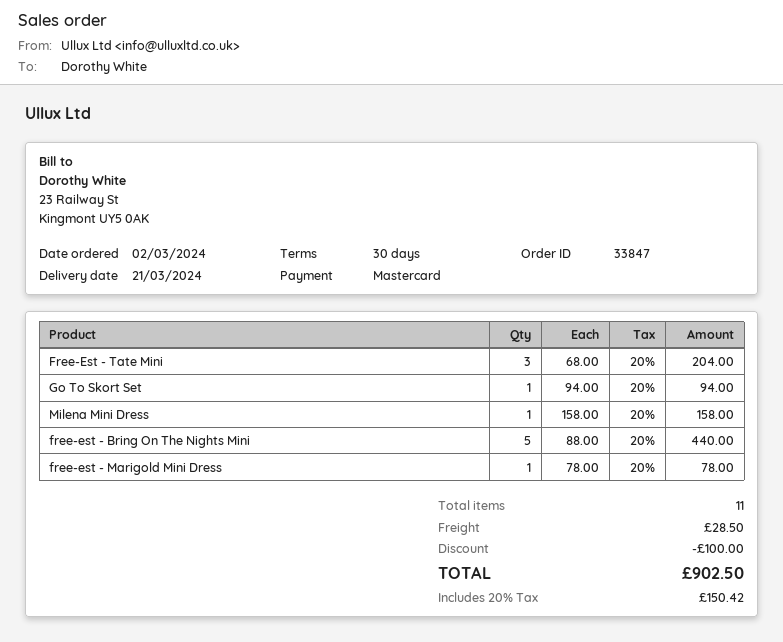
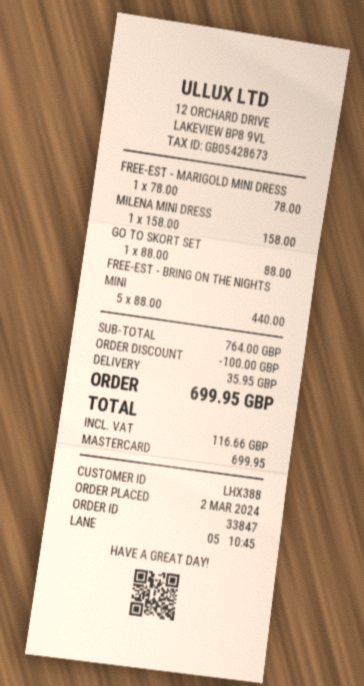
Free-Est - Tate Mini: 3 x 68.00 = 204.00 -> none
Go To Skort Set: 1 x 94.00 = 94.00 -> 1 x 88.00 = 88.00
shipping: 28.50 -> 35.95
tax: 150.42 -> 116.66
total: 902.50 -> 699.95

